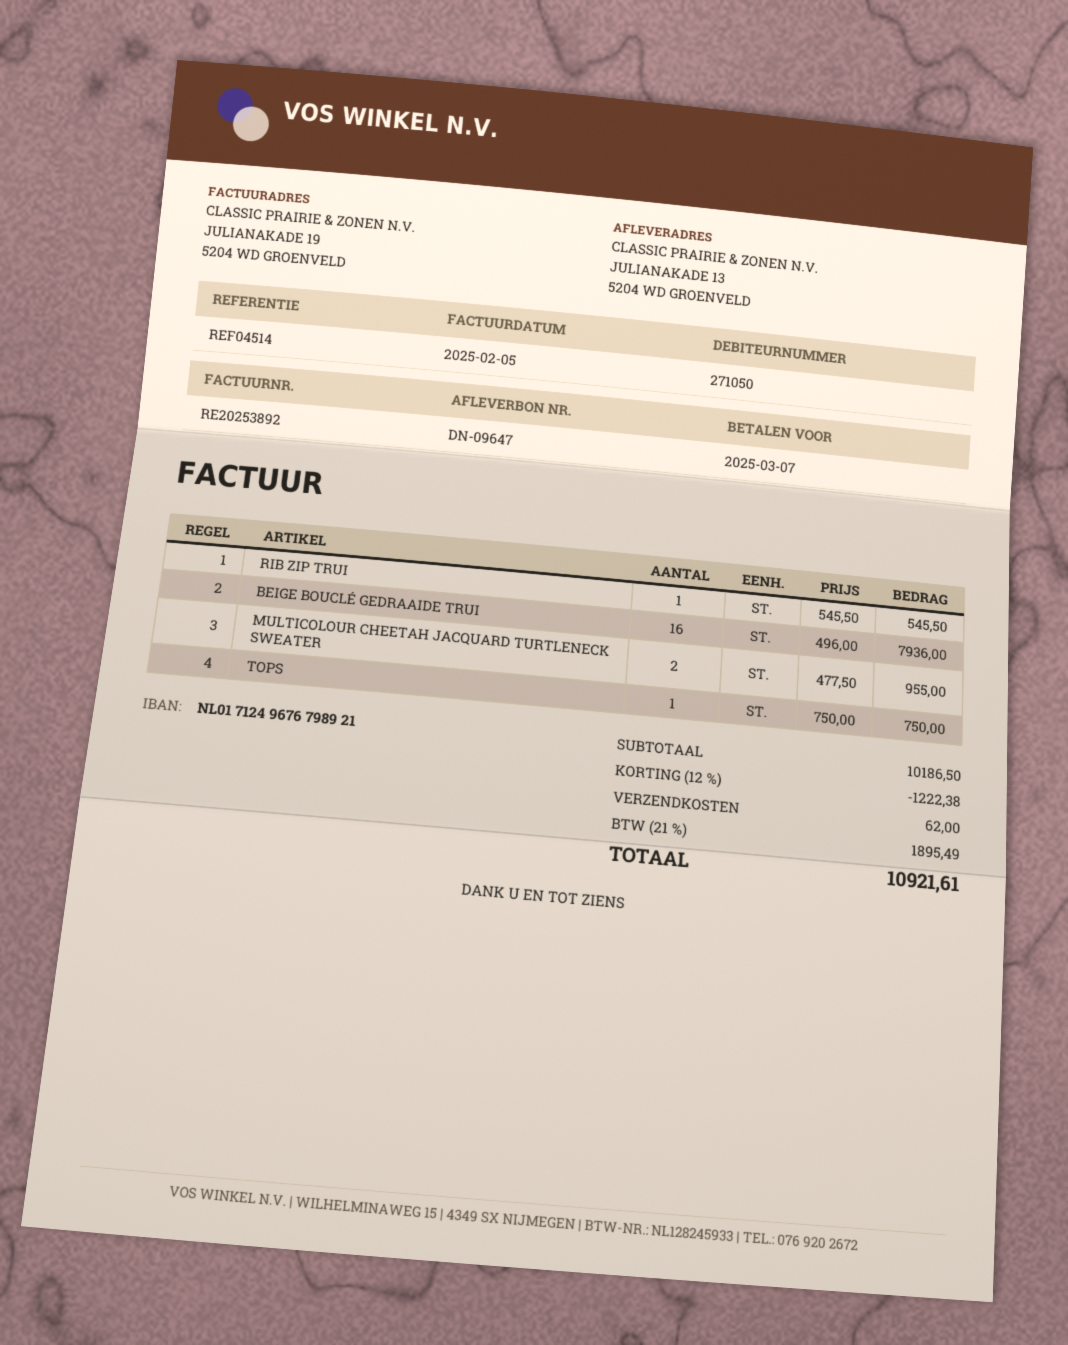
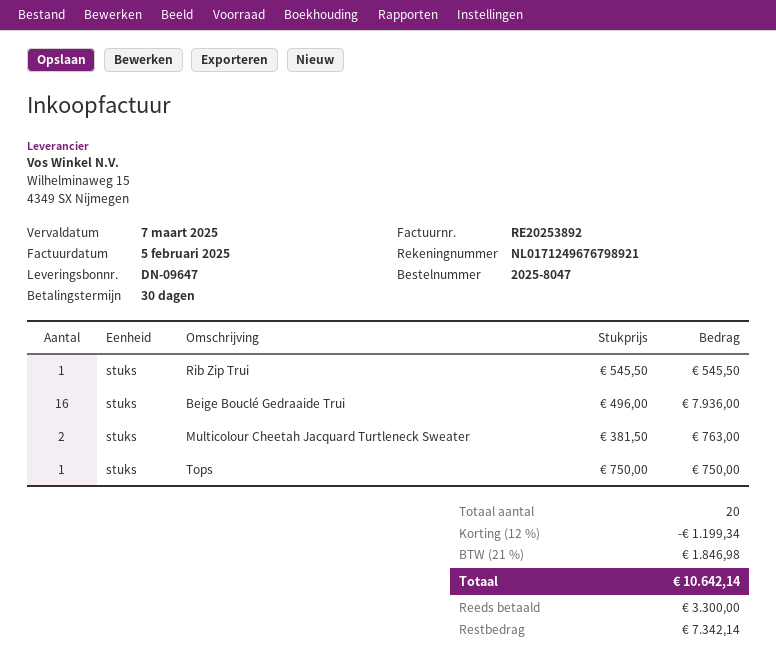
MULTICOLOUR CHEETAH JACQUARD TURTLENECK SWEATER: 2 x 477.50 = 955.00 -> 2 x 381.50 = 763.00
discount: 12% = 1222.38 -> 12% = 1199.34
shipping: 62.00 -> none
tax: 21% = 1895.49 -> 21% = 1846.98
total: 10921.61 -> 10642.14

